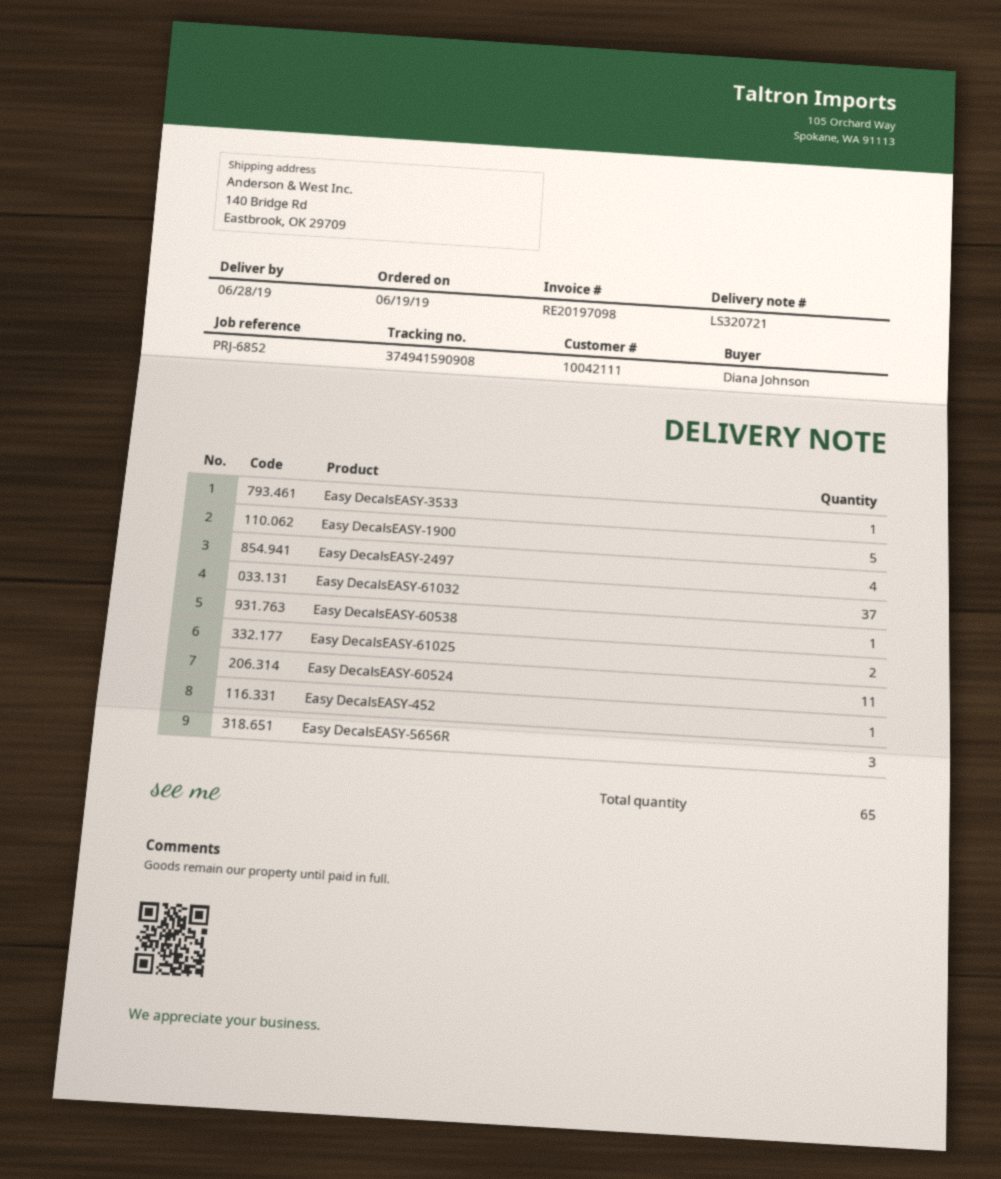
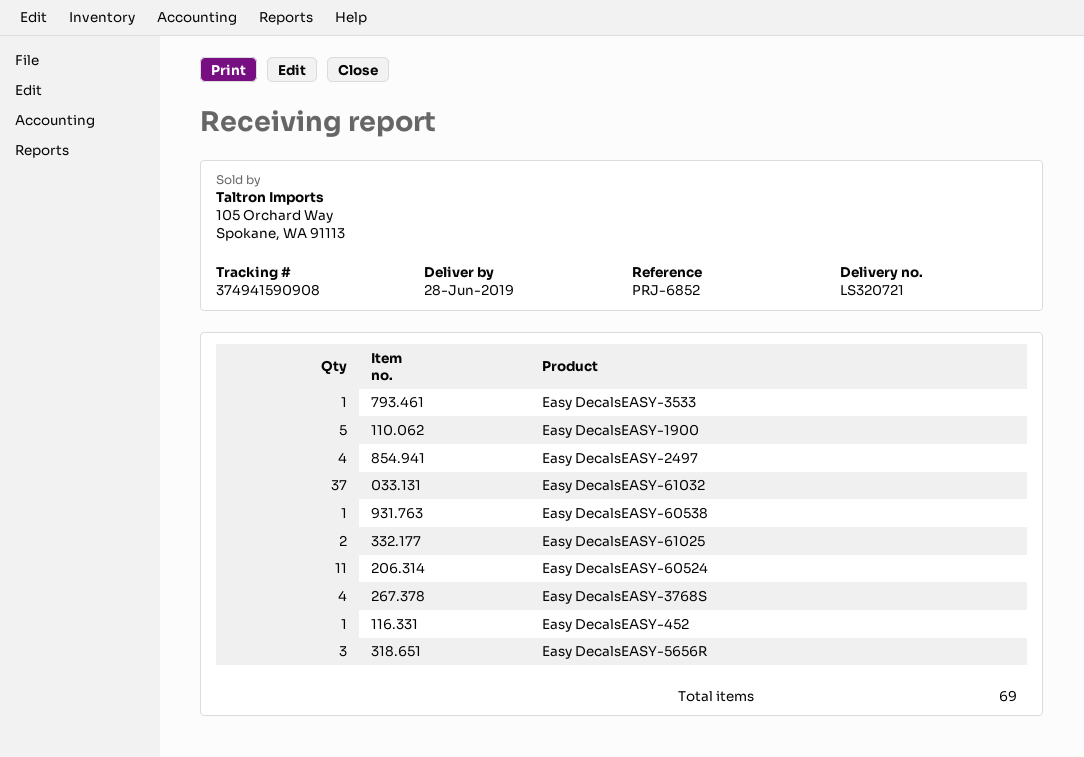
Easy DecalsEASY-3768S: none -> 4
total quantity: 65 -> 69

